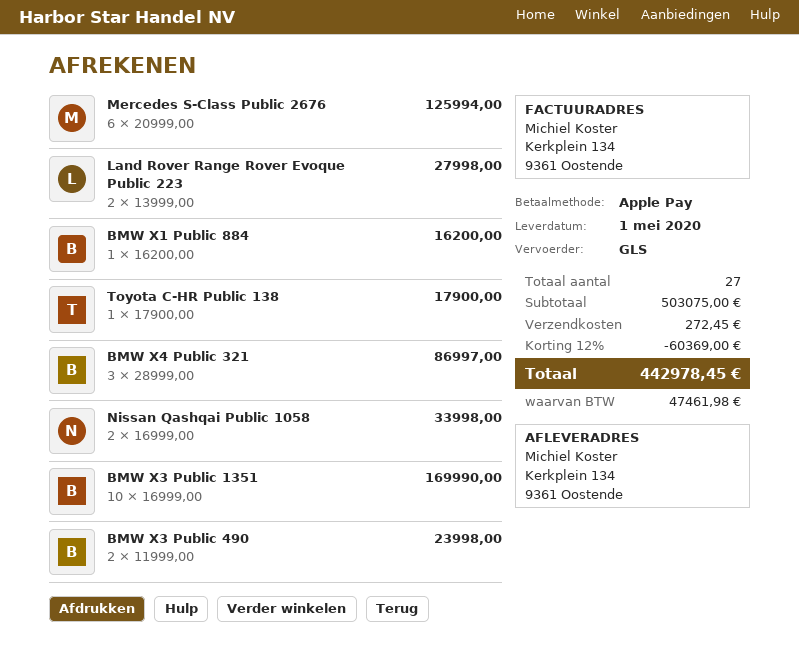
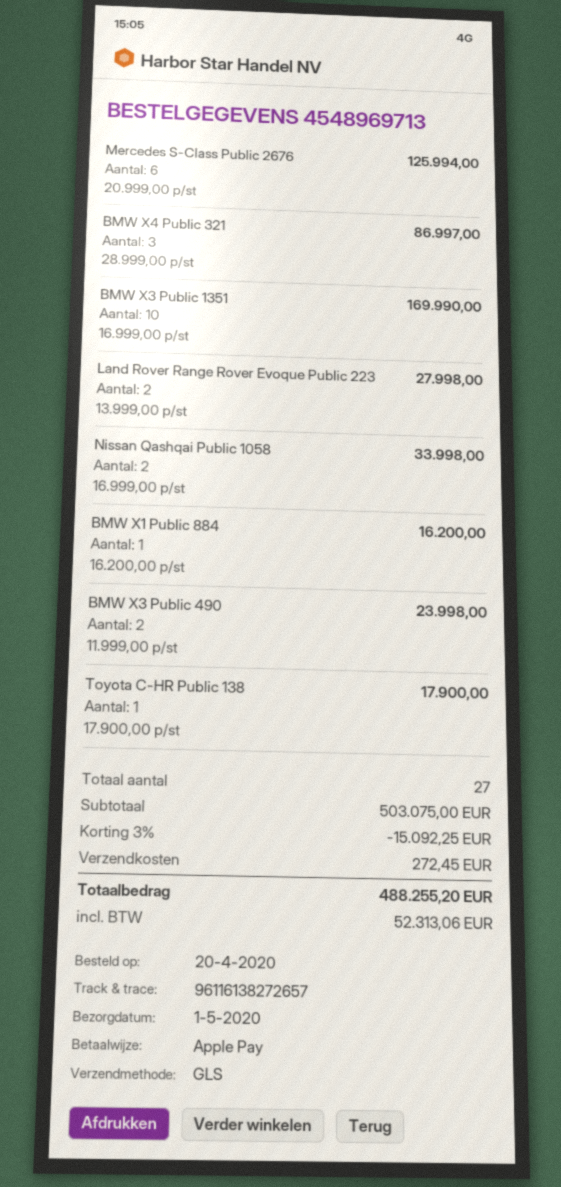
discount: 12% = 60369.00 -> 3% = 15092.25
tax: 47461.98 -> 52313.06
total: 442978.45 -> 488255.20

